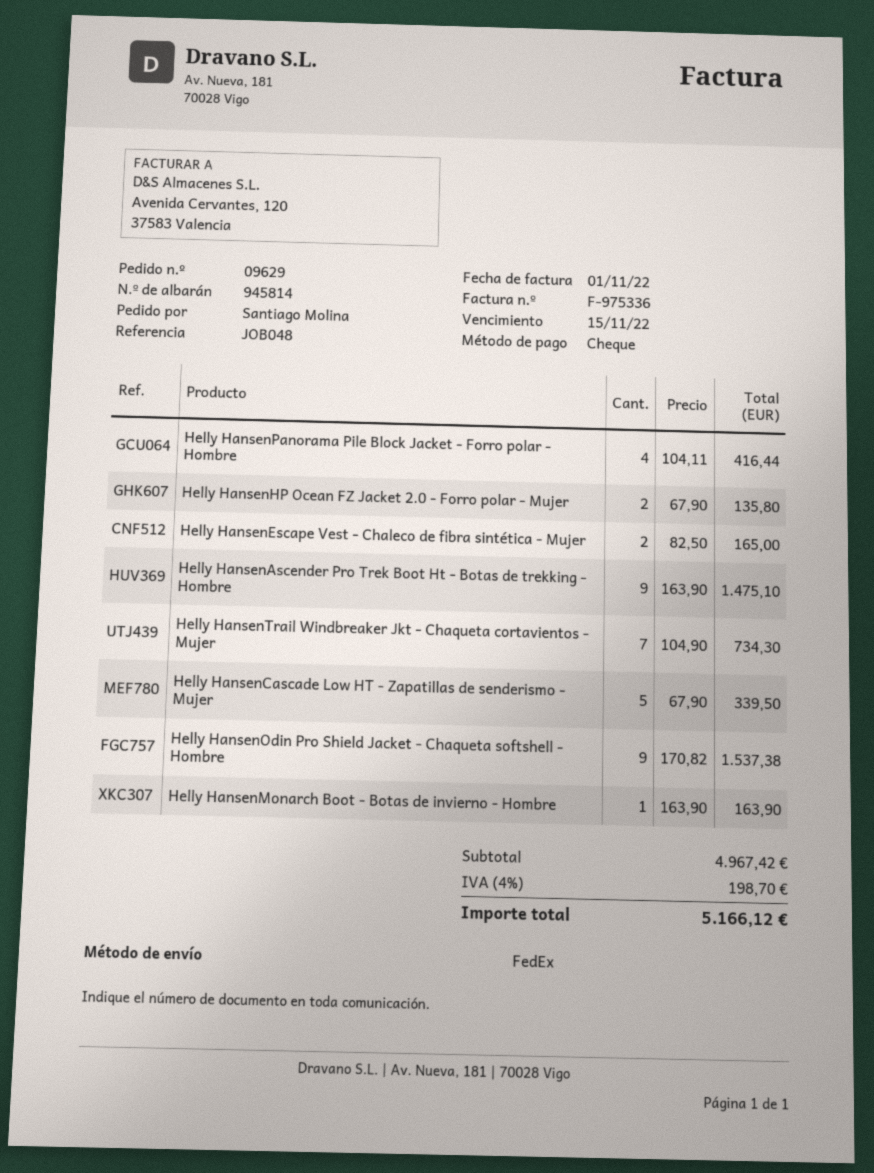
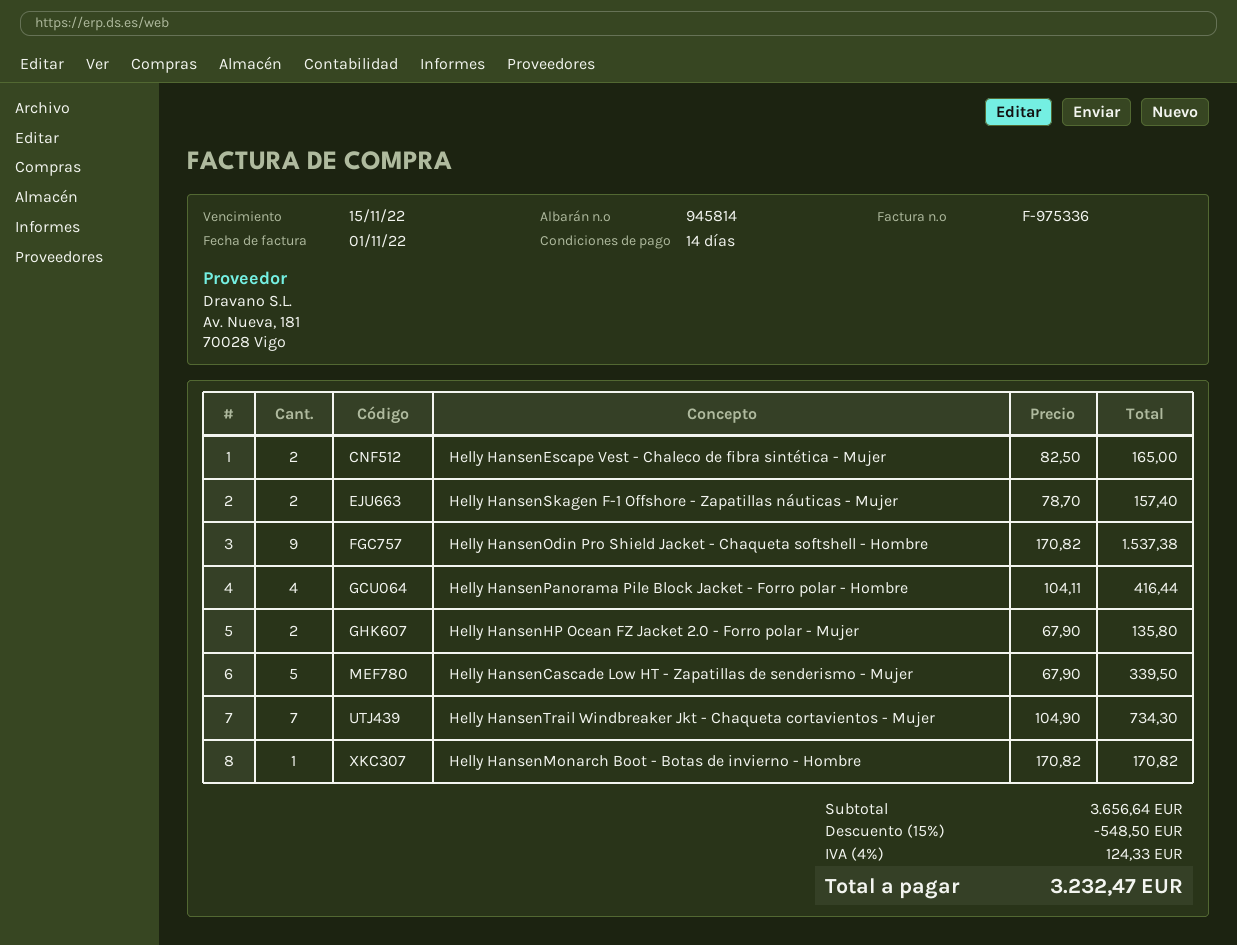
Helly HansenAscender Pro Trek Boot Ht - Botas de trekking - Hombre: 9 x 163.90 = 1475.10 -> none
Helly HansenMonarch Boot - Botas de invierno - Hombre: 1 x 163.90 = 163.90 -> 1 x 170.82 = 170.82
Helly HansenSkagen F-1 Offshore - Zapatillas náuticas - Mujer: none -> 2 x 78.70 = 157.40
subtotal: 4967.42 -> 3656.64
discount: none -> 15% = 548.50
tax: 4% = 198.70 -> 4% = 124.33
total: 5166.12 -> 3232.47

